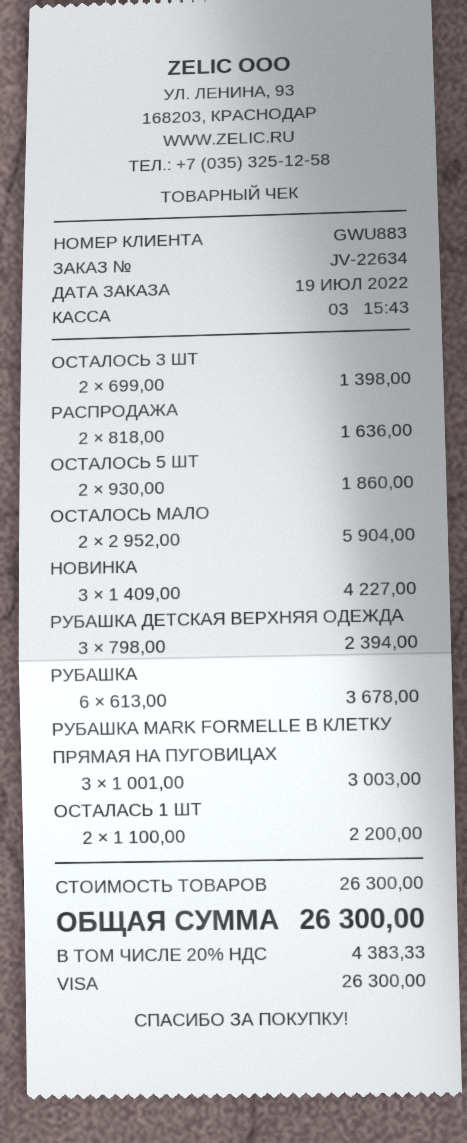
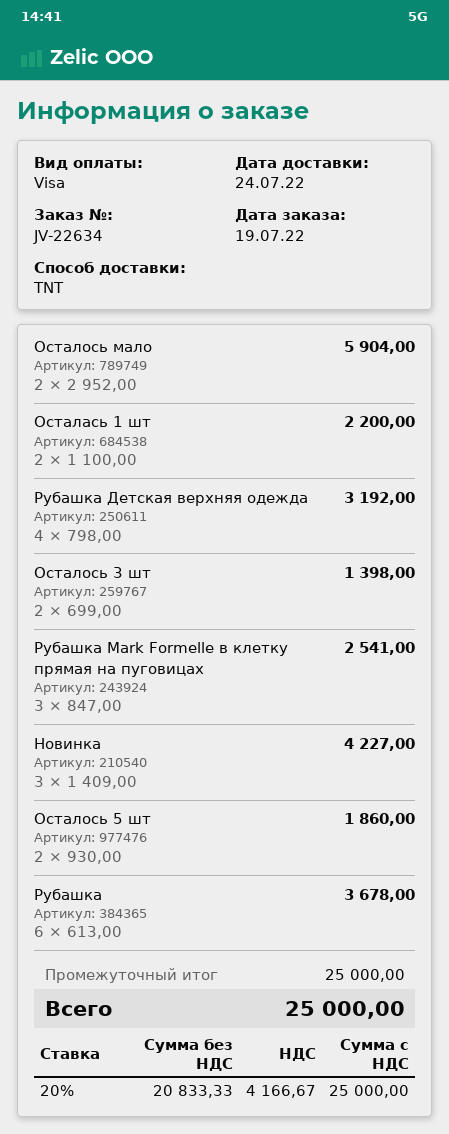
РАСПРОДАЖА: 2 x 818.00 = 1636.00 -> none
РУБАШКА ДЕТСКАЯ ВЕРХНЯЯ ОДЕЖДА: 3 x 798.00 = 2394.00 -> 4 x 798.00 = 3192.00
РУБАШКА MARK FORMELLE В КЛЕТКУ ПРЯМАЯ НА ПУГОВИЦАХ: 3 x 1001.00 = 3003.00 -> 3 x 847.00 = 2541.00
subtotal: 26300.00 -> 25000.00
tax: 20% = 4383.33 -> 20% = 4166.67
total: 26300.00 -> 25000.00

